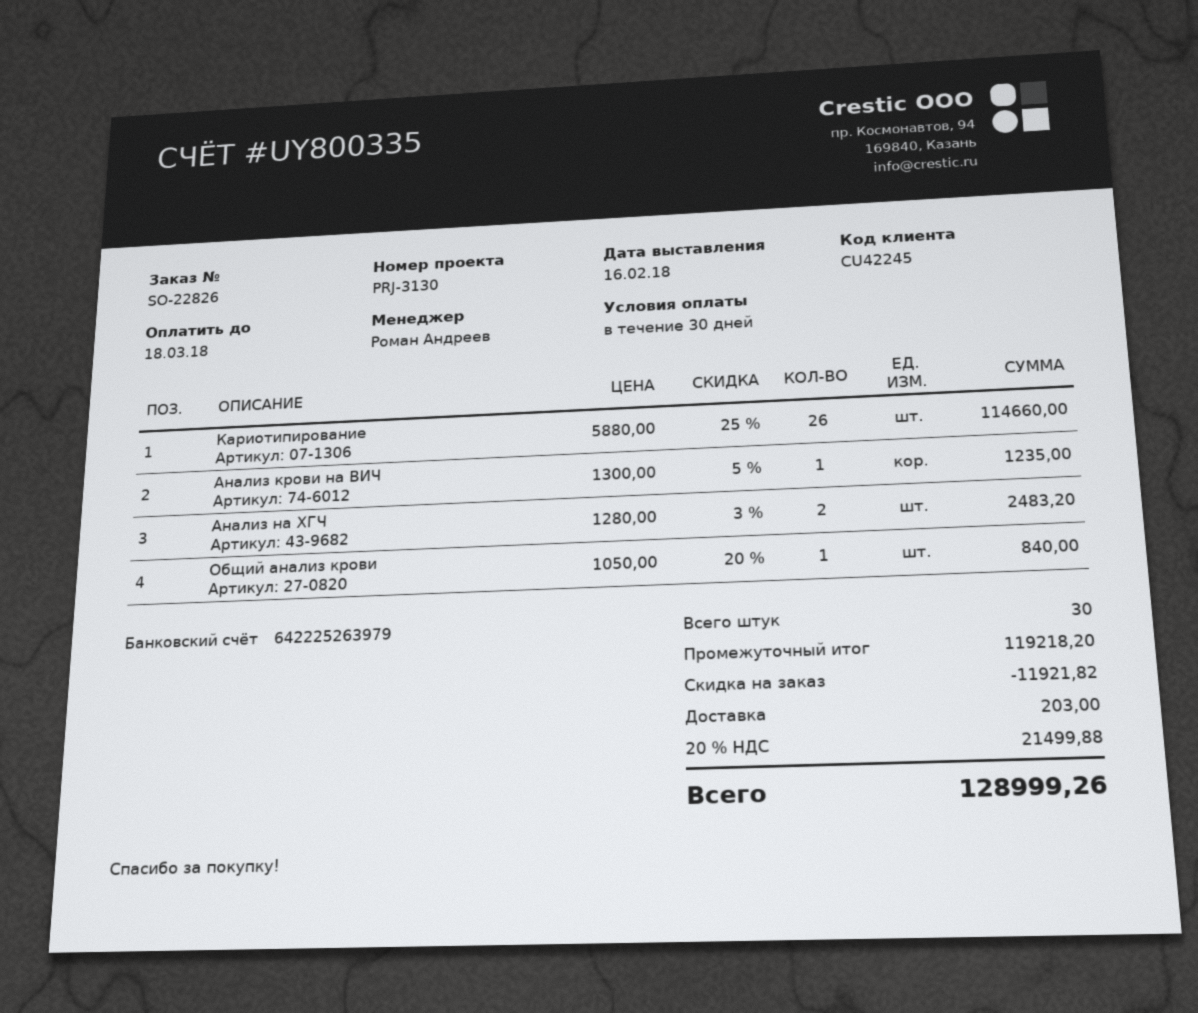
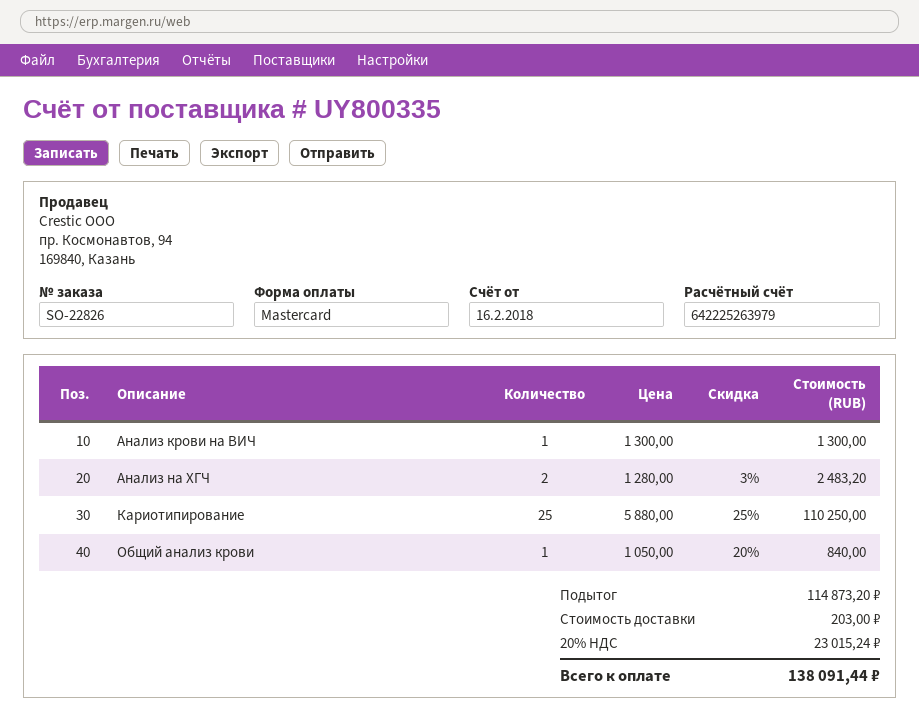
Кариотипирование: 26 x 5880.00 - 25% = 114660.00 -> 25 x 5880.00 - 25% = 110250.00
Анализ крови на ВИЧ: 1 x 1300.00 - 5% = 1235.00 -> 1 x 1300.00 = 1300.00
subtotal: 119218.20 -> 114873.20
discount: 11921.82 -> none
tax: 20% = 21499.88 -> 20% = 23015.24
total: 128999.26 -> 138091.44

